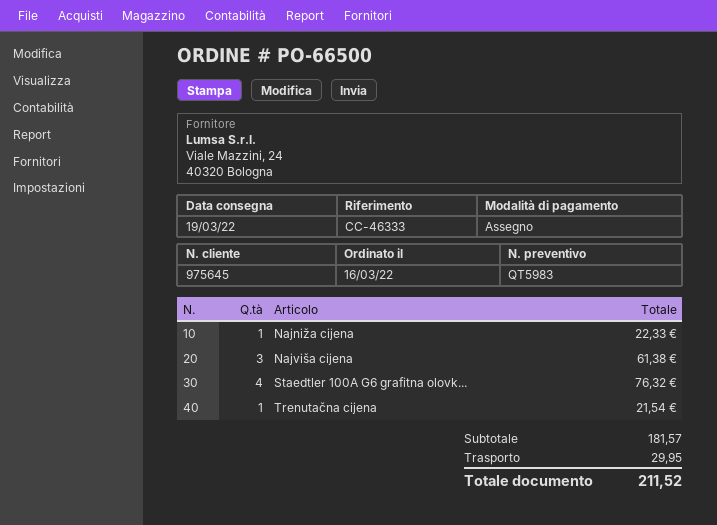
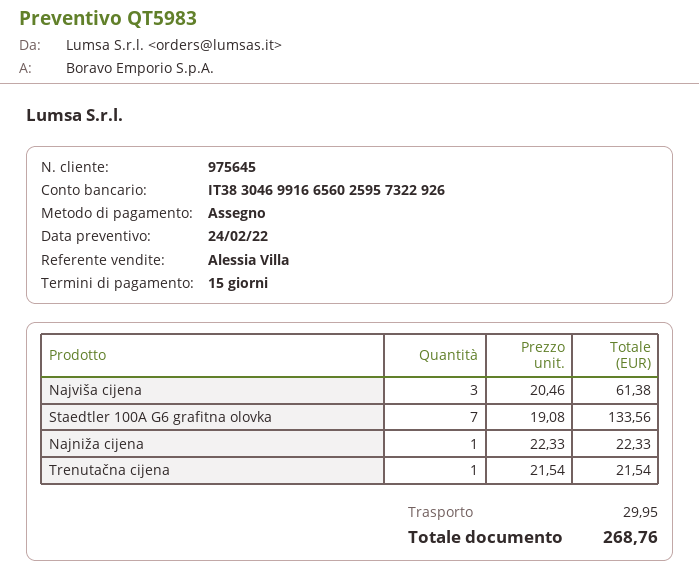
Staedtler 100A G6 grafitna olovk...: 4 for 76.32 -> 7 for 133.56
total: 211.52 -> 268.76

